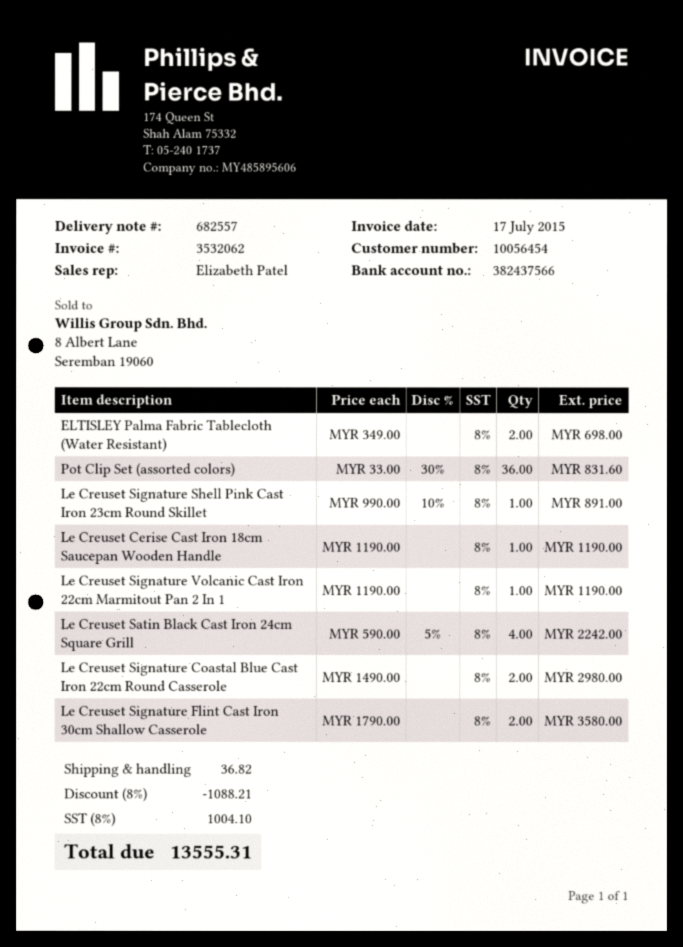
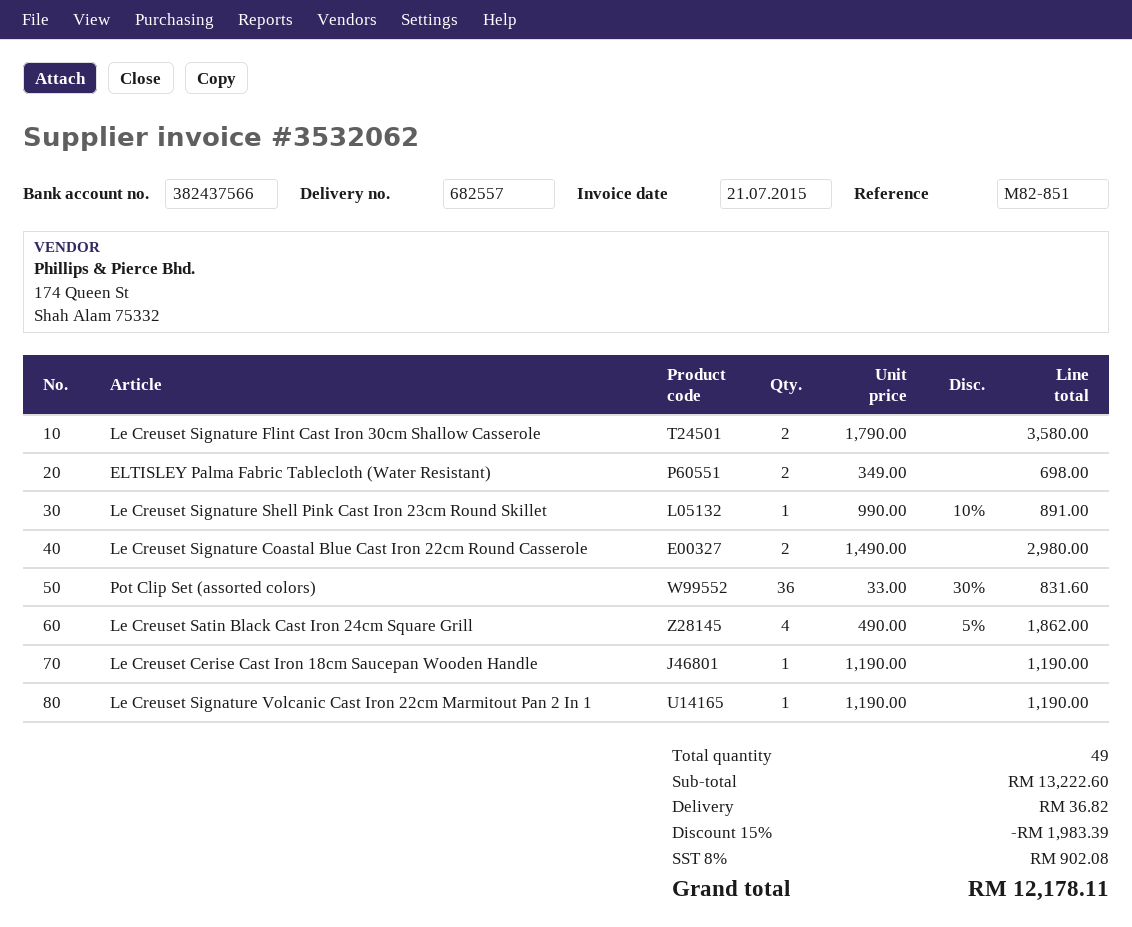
invoice date: 2015-07-17 -> 2015-07-21
Le Creuset Satin Black Cast Iron 24cm Square Grill: 4 x 590.00 - 5% = 2242.00 -> 4 x 490.00 - 5% = 1862.00
discount: 8% = 1088.21 -> 15% = 1983.39
tax: 8% = 1004.10 -> 8% = 902.08
total: 13555.31 -> 12178.11

